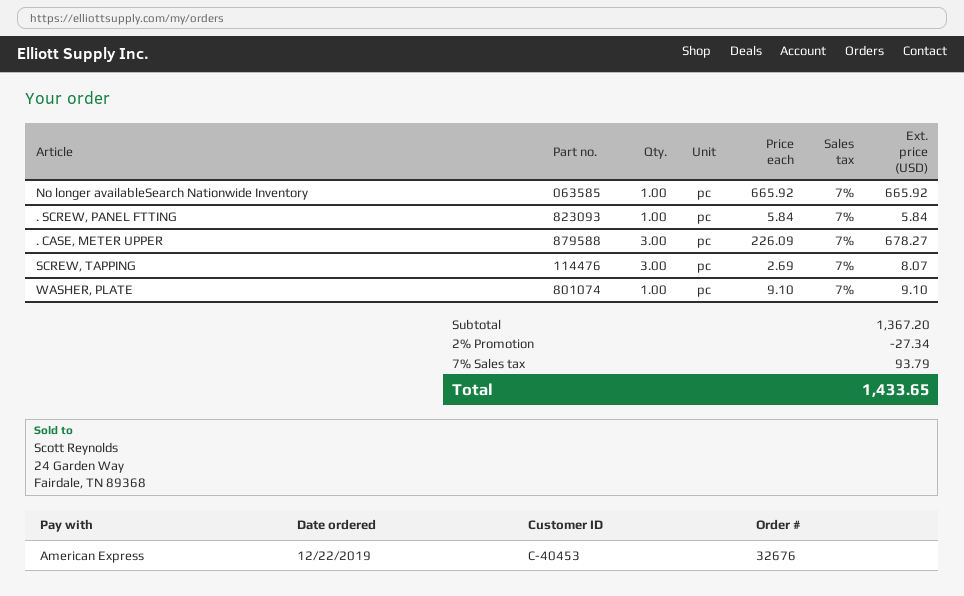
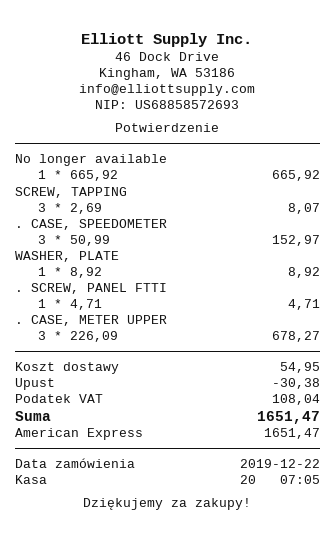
. SCREW, PANEL FTTING: 1 x 5.84 = 5.84 -> 1 x 4.71 = 4.71
WASHER, PLATE: 1 x 9.10 = 9.10 -> 1 x 8.92 = 8.92
. CASE, SPEEDOMETER: none -> 3 x 50.99 = 152.97
discount: 27.34 -> 30.38
shipping: none -> 54.95
tax: 93.79 -> 108.04
total: 1433.65 -> 1651.47

